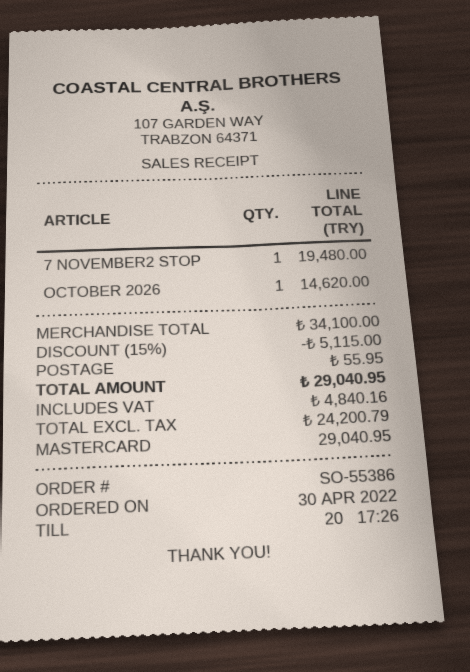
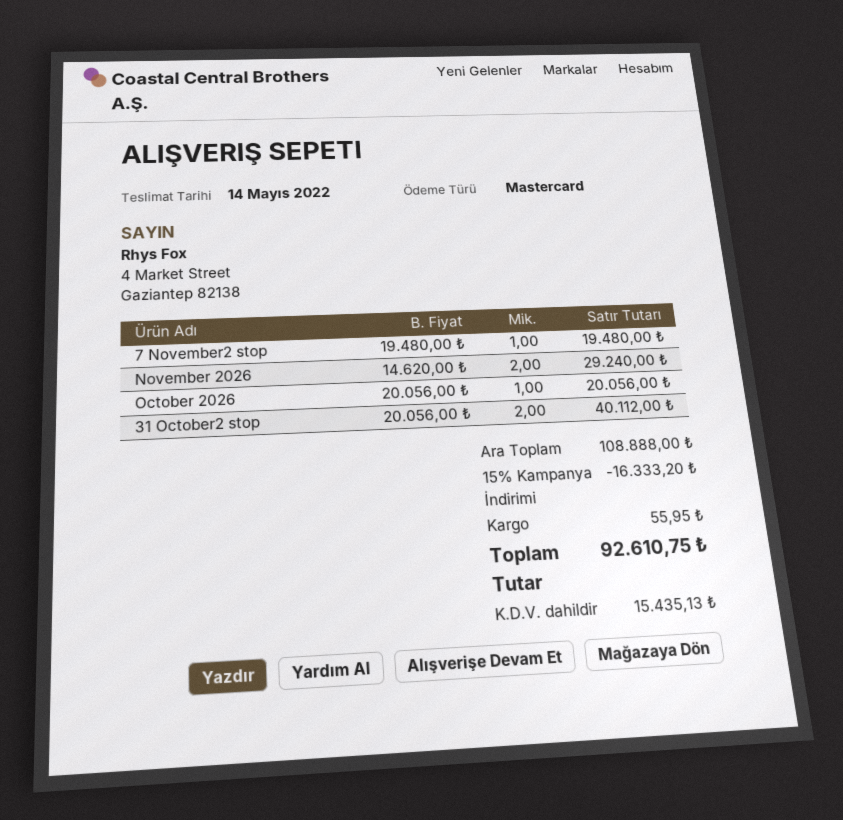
OCTOBER 2026: 1 for 14620.00 -> 1 for 20056.00
November 2026: none -> 2 for 29240.00
31 October2 stop: none -> 2 for 40112.00
subtotal: 34100.00 -> 108888.00
discount: 15% = 5115.00 -> 15% = 16333.20
tax: 4840.16 -> 15435.13
total: 29040.95 -> 92610.75

